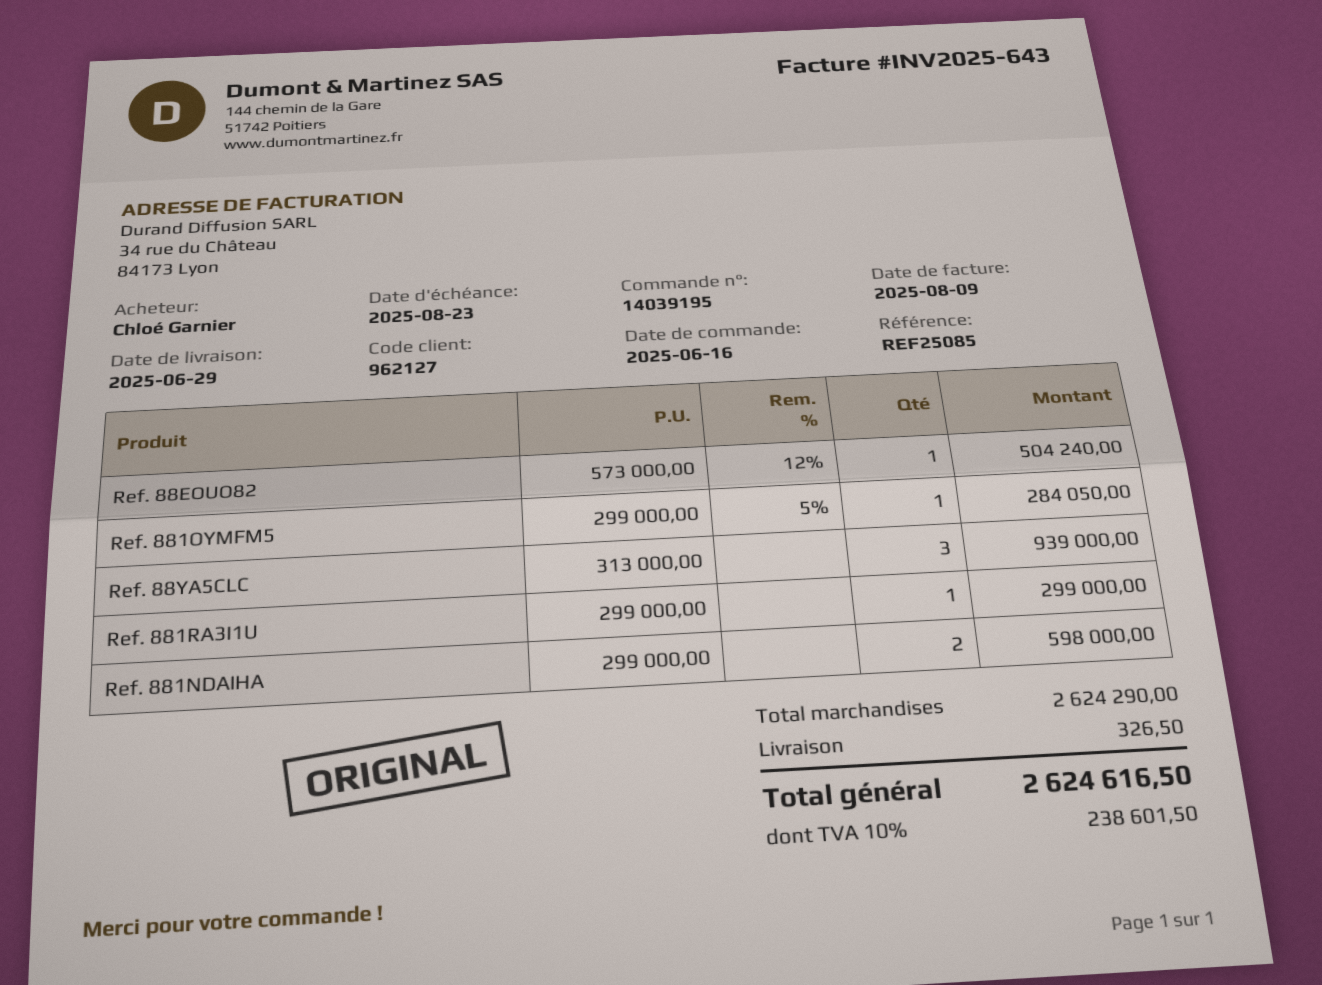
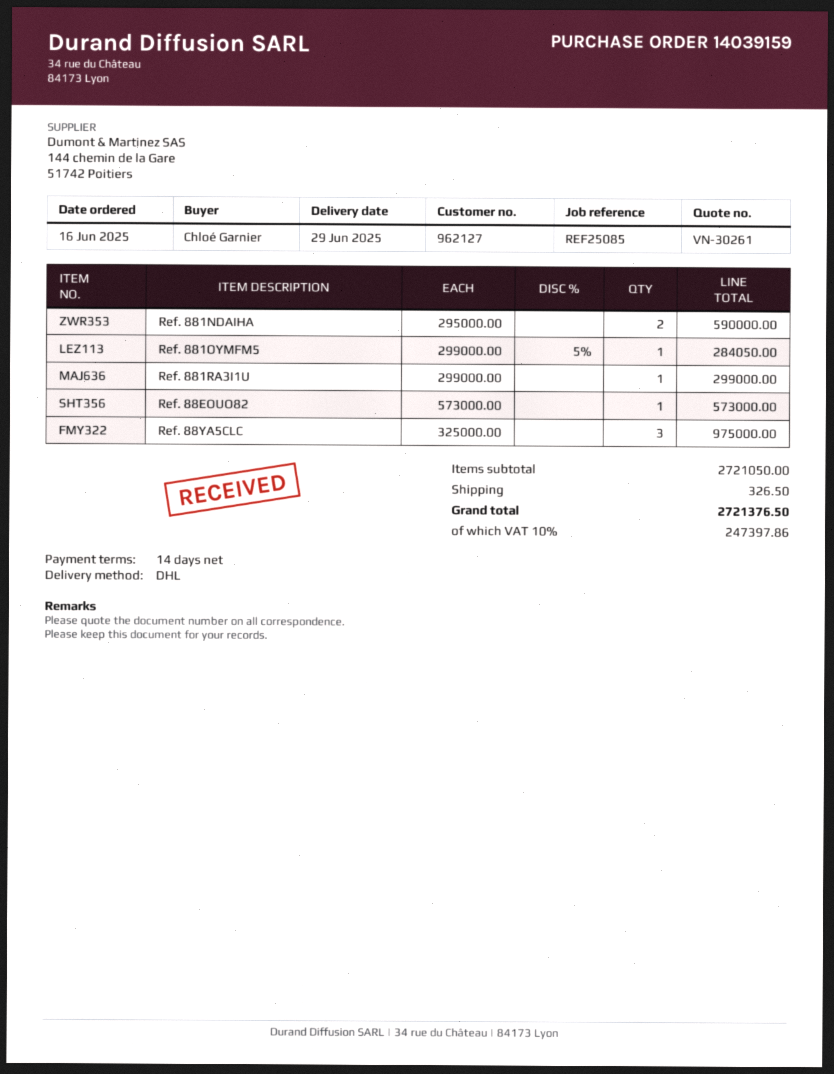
order number: 14039195 -> 14039159
Ref. 88EOUO82: 1 x 573000.00 - 12% = 504240.00 -> 1 x 573000.00 = 573000.00
Ref. 88YA5CLC: 3 x 313000.00 = 939000.00 -> 3 x 325000.00 = 975000.00
Ref. 881NDAIHA: 2 x 299000.00 = 598000.00 -> 2 x 295000.00 = 590000.00
subtotal: 2624290.00 -> 2721050.00
tax: 10% = 238601.50 -> 10% = 247397.86
total: 2624616.50 -> 2721376.50

